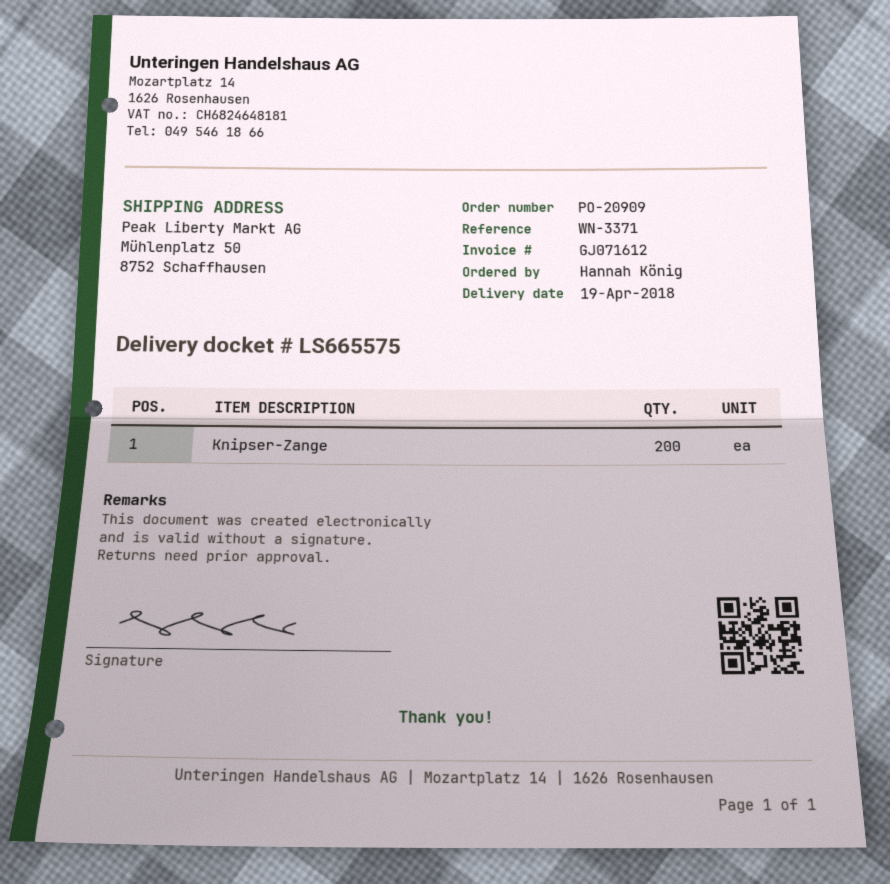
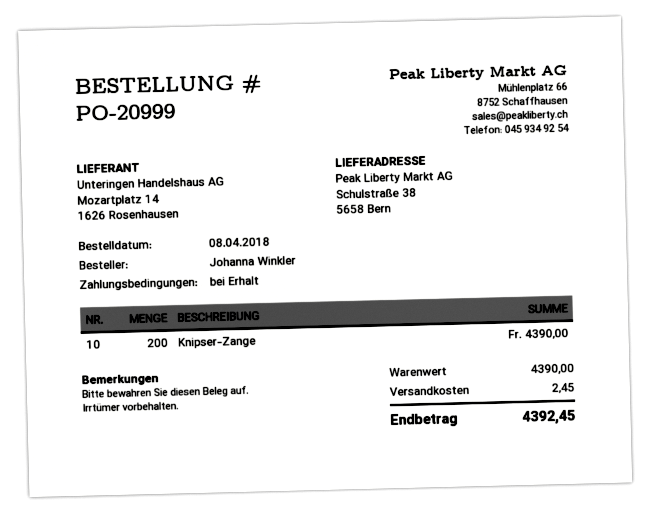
order number: PO-20909 -> PO-20999
ordered by: Hannah König -> Johanna Winkler
ship to: Mühlenplatz 50, 8752 Schaffhausen -> Schulstraße 38, 5658 Bern

